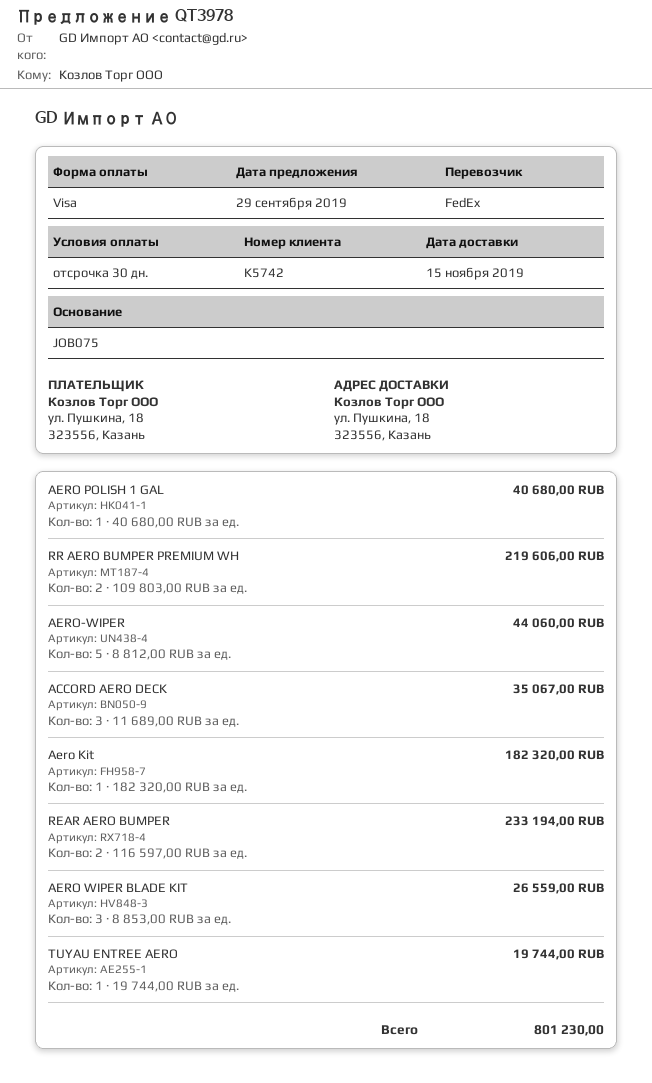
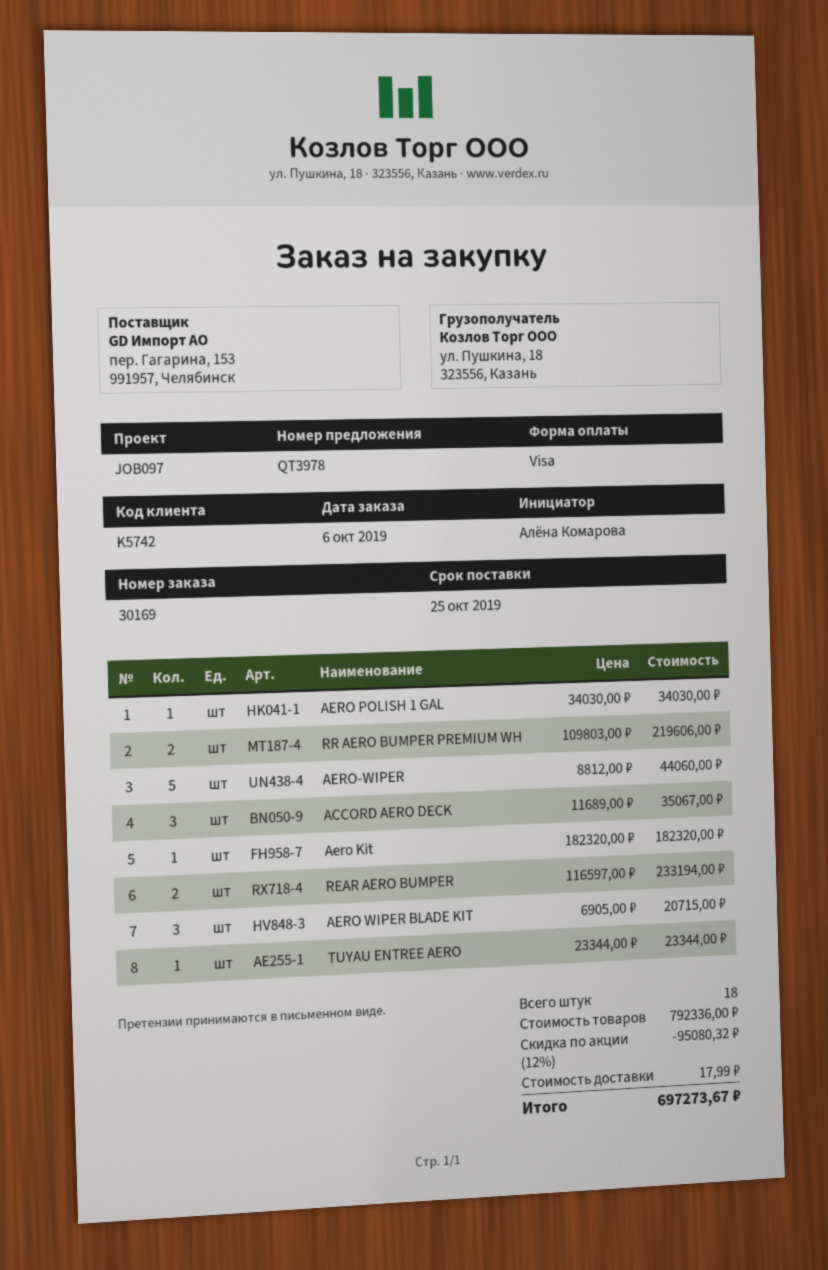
delivery date: 2019-11-15 -> 2019-10-25
reference: JOB075 -> JOB097
AERO POLISH 1 GAL: 1 x 40680.00 = 40680.00 -> 1 x 34030.00 = 34030.00
AERO WIPER BLADE KIT: 3 x 8853.00 = 26559.00 -> 3 x 6905.00 = 20715.00
TUYAU ENTREE AERO: 1 x 19744.00 = 19744.00 -> 1 x 23344.00 = 23344.00
discount: none -> 12% = 95080.32
shipping: none -> 17.99
total: 801230.00 -> 697273.67

